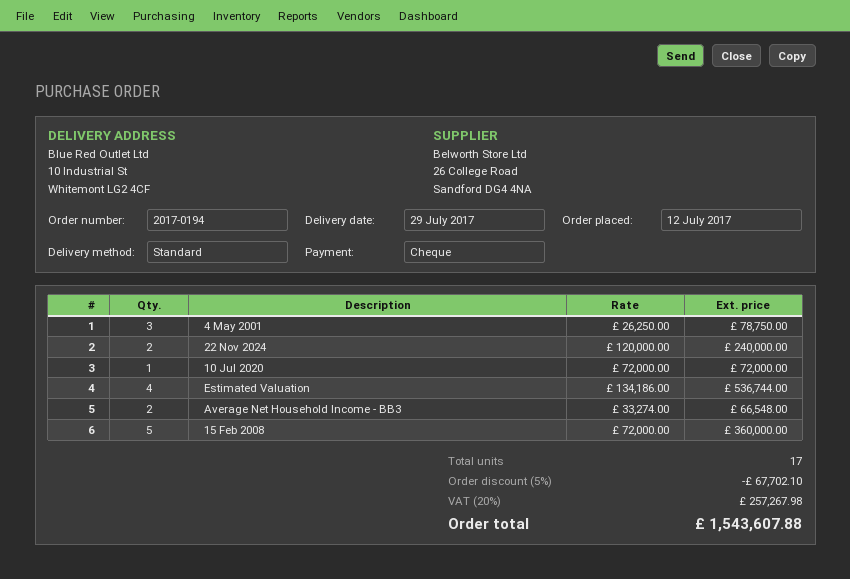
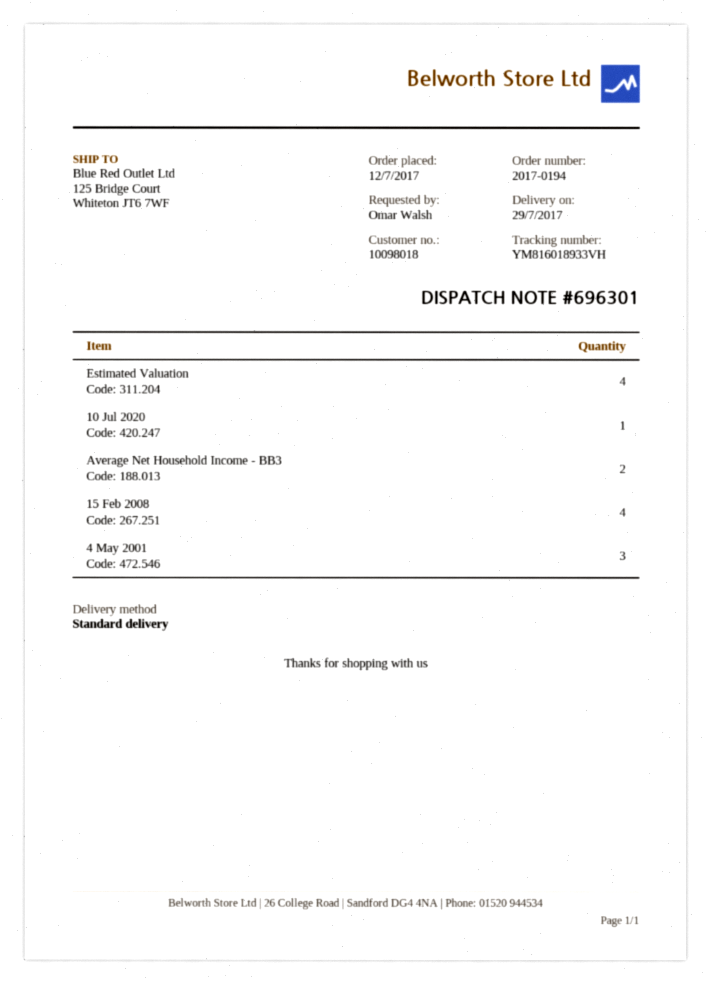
ship to: 10 Industrial St, Whitemont LG2 4CF -> 125 Bridge Court, Whiteton JT6 7WF
22 Nov 2024: 2 -> none
15 Feb 2008: 5 -> 4

